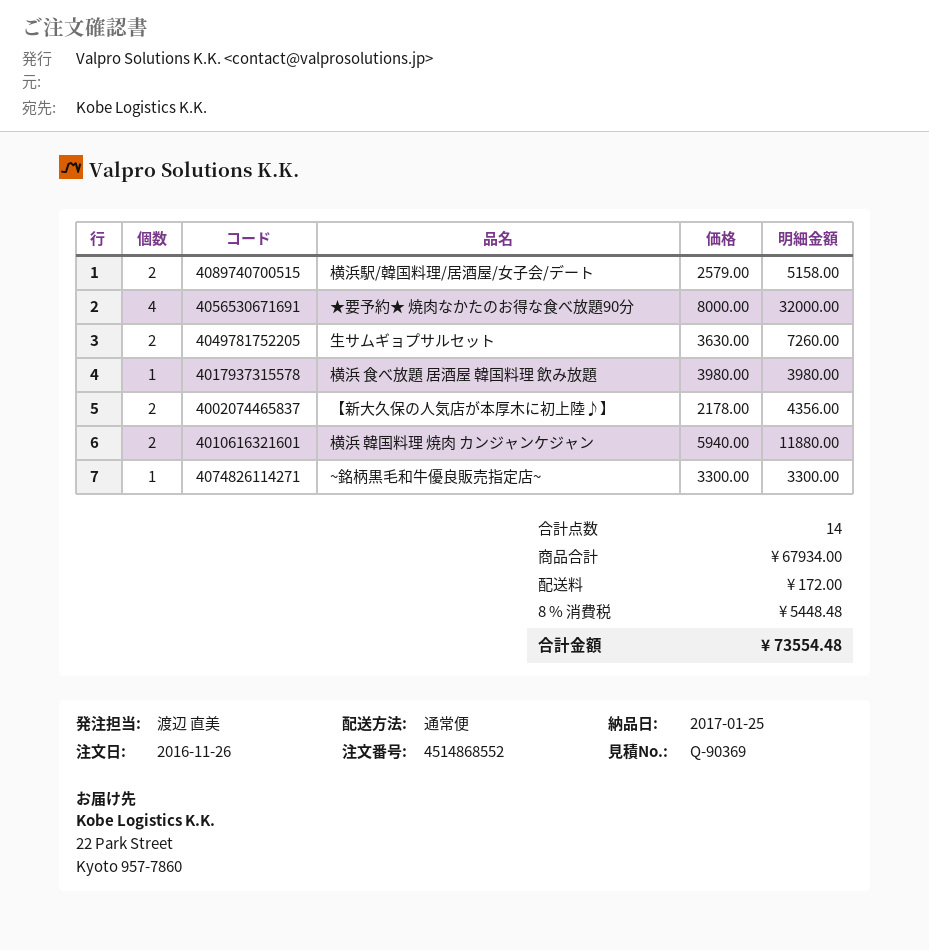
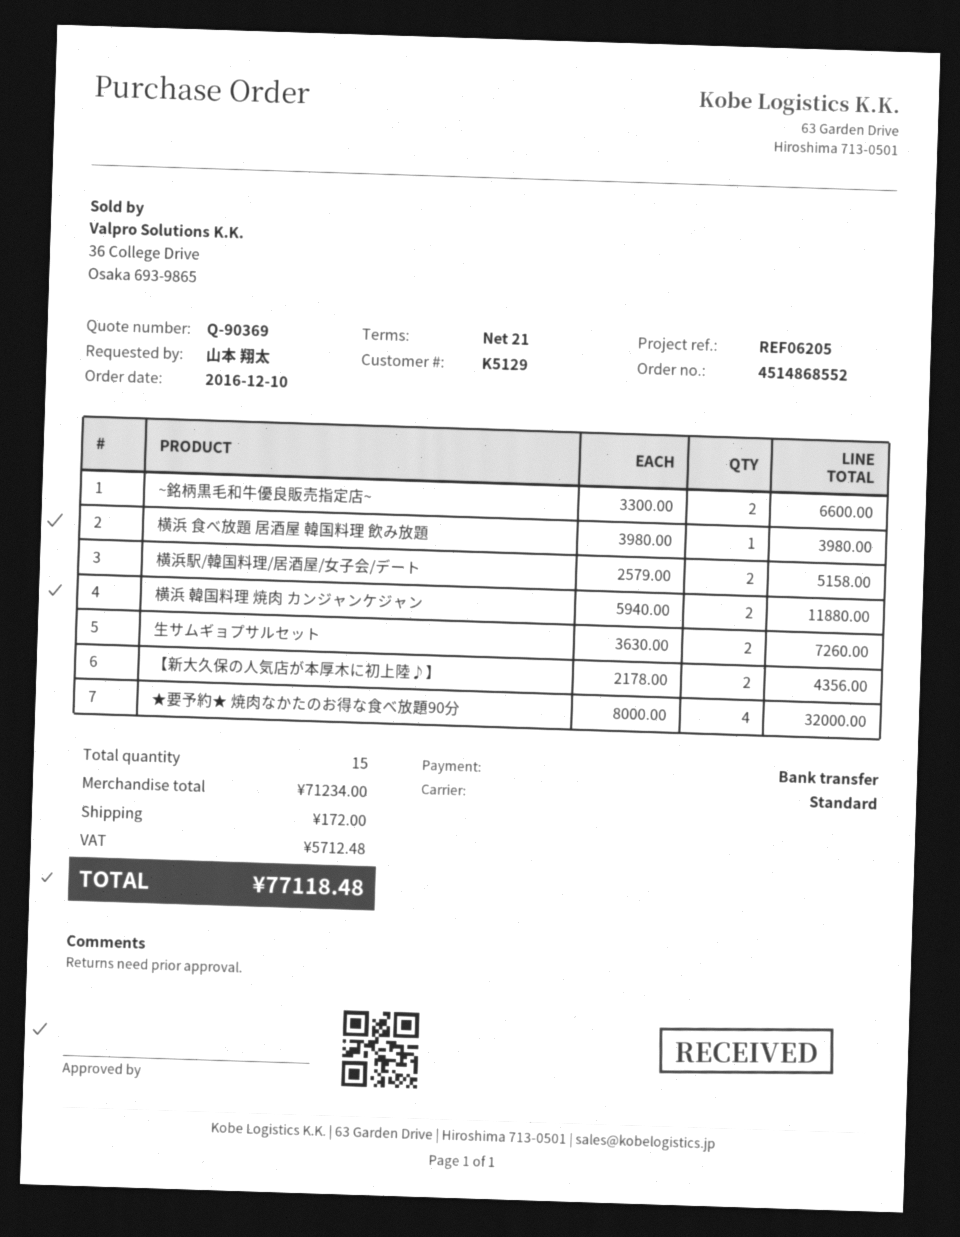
order date: 2016-11-26 -> 2016-12-10
ordered by: 渡辺 直美 -> 山本 翔太
~銘柄黒毛和牛優良販売指定店~: 1 x 3300.00 = 3300.00 -> 2 x 3300.00 = 6600.00
total quantity: 14 -> 15
subtotal: 67934.00 -> 71234.00
tax: 5448.48 -> 5712.48
total: 73554.48 -> 77118.48

